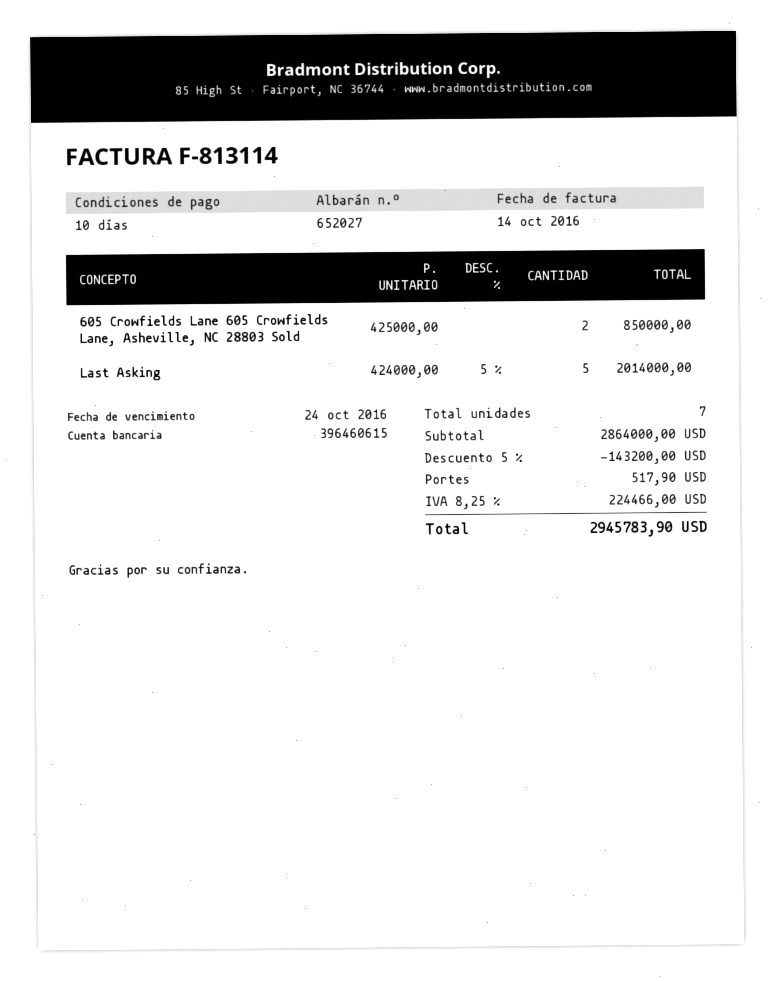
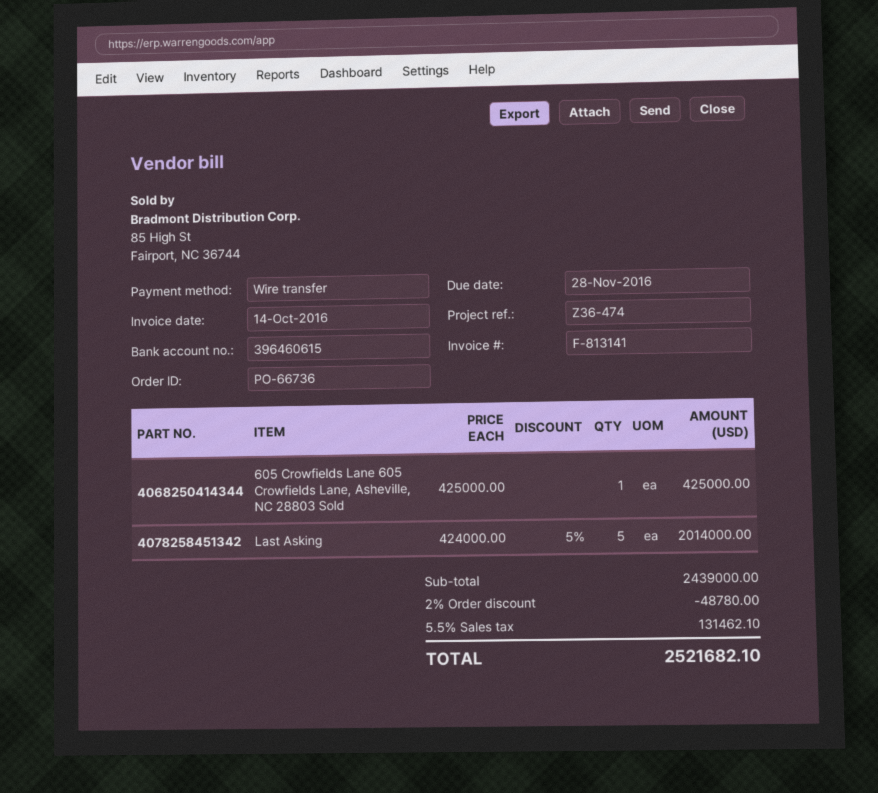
invoice number: F-813114 -> F-813141
due date: 2016-10-24 -> 2016-11-28
605 Crowfields Lane 605 Crowfields Lane, Asheville, NC 28803 Sold: 2 x 425000.00 = 850000.00 -> 1 x 425000.00 = 425000.00
subtotal: 2864000.00 -> 2439000.00
discount: 5% = 143200.00 -> 2% = 48780.00
shipping: 517.90 -> none
tax: 8.25% = 224466.00 -> 5.5% = 131462.10
total: 2945783.90 -> 2521682.10

